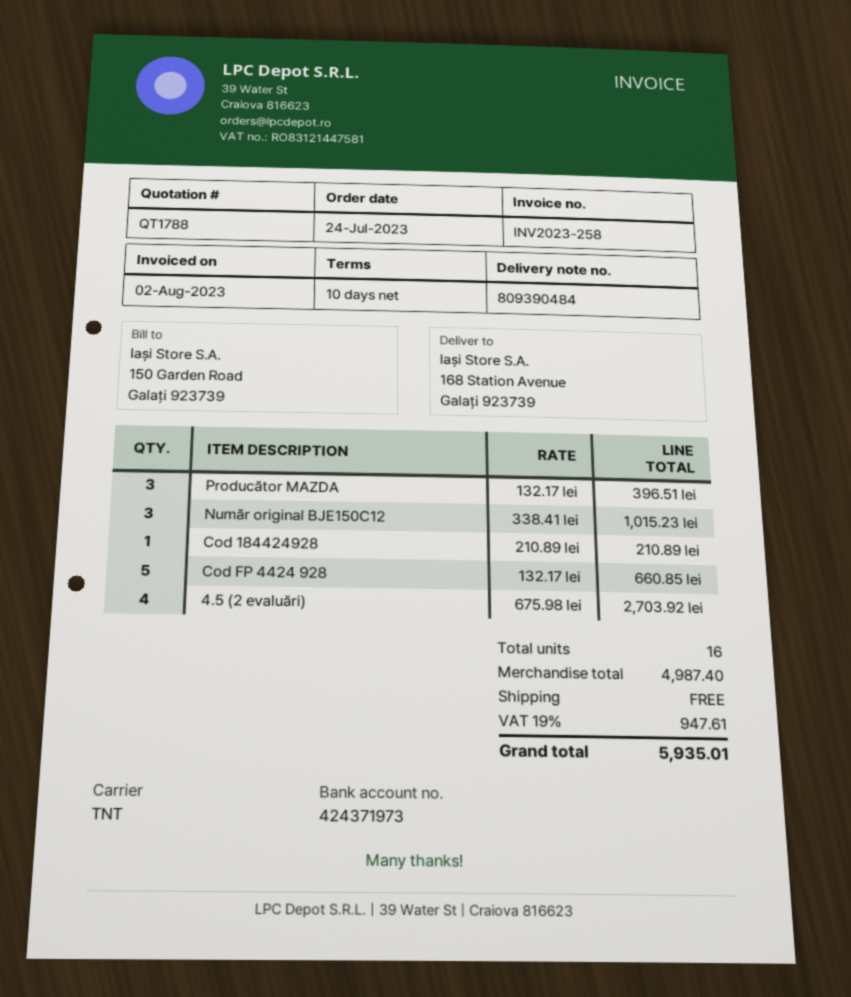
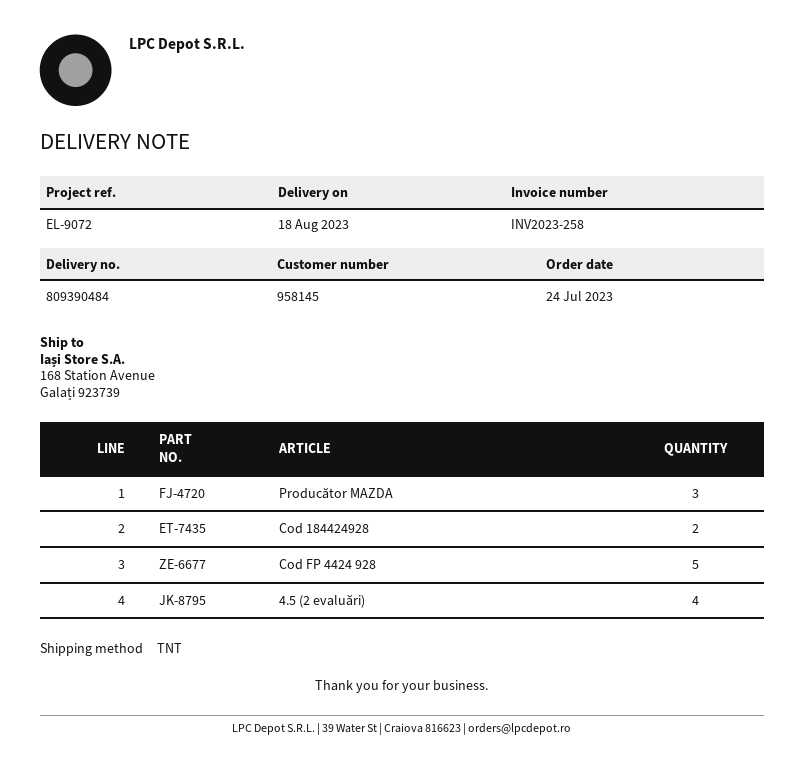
Număr original BJE150C12: 3 -> none
Cod 184424928: 1 -> 2

